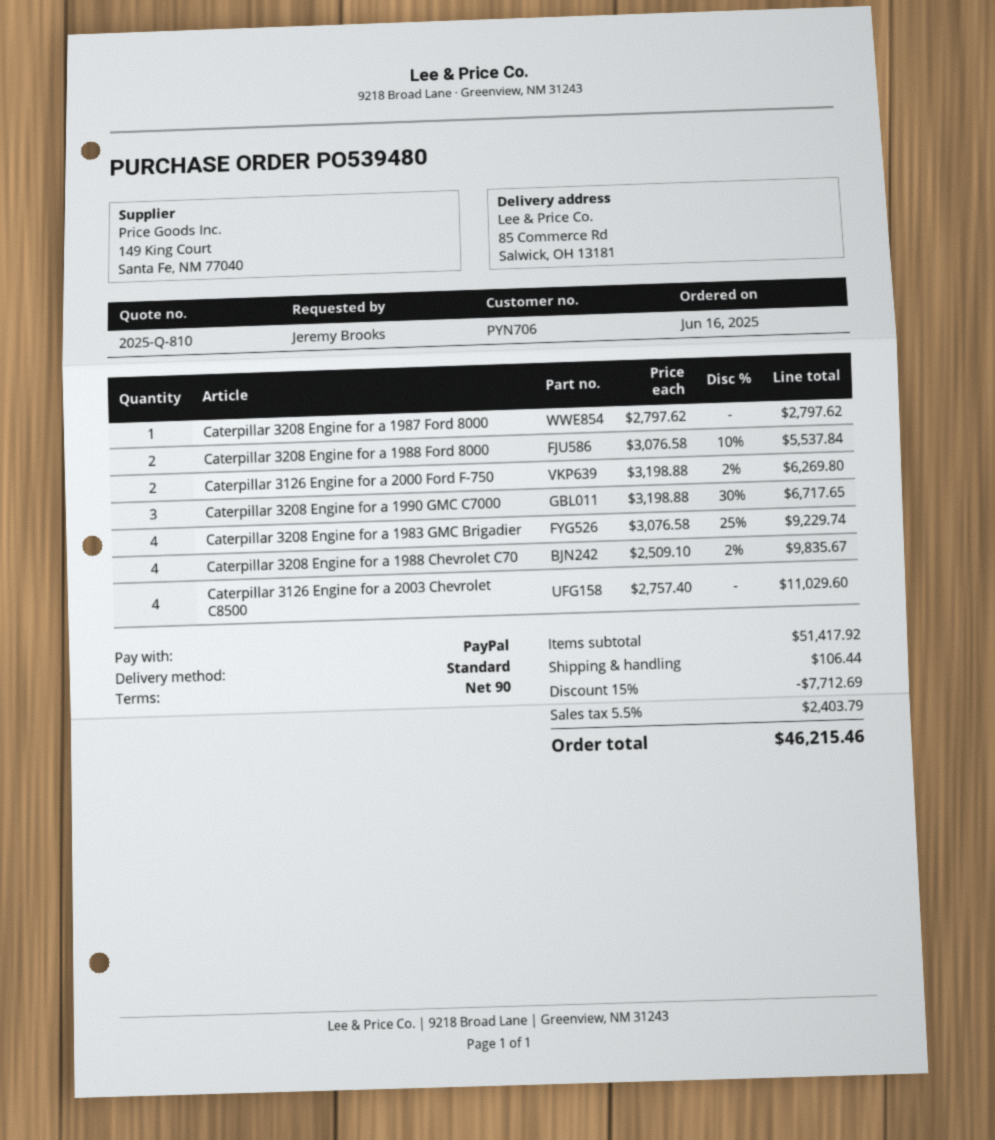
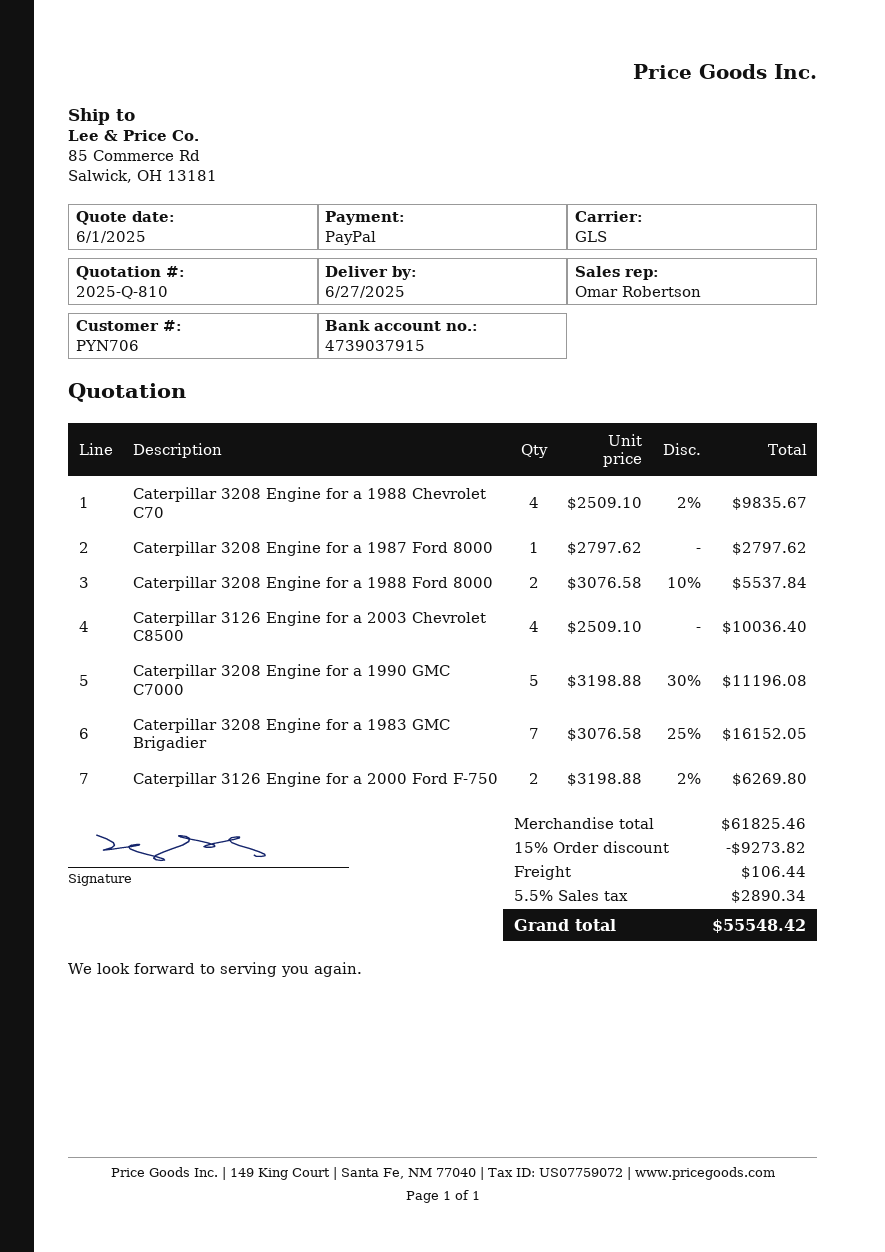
shipping method: standard -> GLS
Caterpillar 3208 Engine for a 1990 GMC C7000: 3 x 3198.88 - 30% = 6717.65 -> 5 x 3198.88 - 30% = 11196.08
Caterpillar 3208 Engine for a 1983 GMC Brigadier: 4 x 3076.58 - 25% = 9229.74 -> 7 x 3076.58 - 25% = 16152.05
Caterpillar 3126 Engine for a 2003 Chevrolet C8500: 4 x 2757.40 = 11029.60 -> 4 x 2509.10 = 10036.40
subtotal: 51417.92 -> 61825.46
discount: 15% = 7712.69 -> 15% = 9273.82
tax: 5.5% = 2403.79 -> 5.5% = 2890.34
total: 46215.46 -> 55548.42

